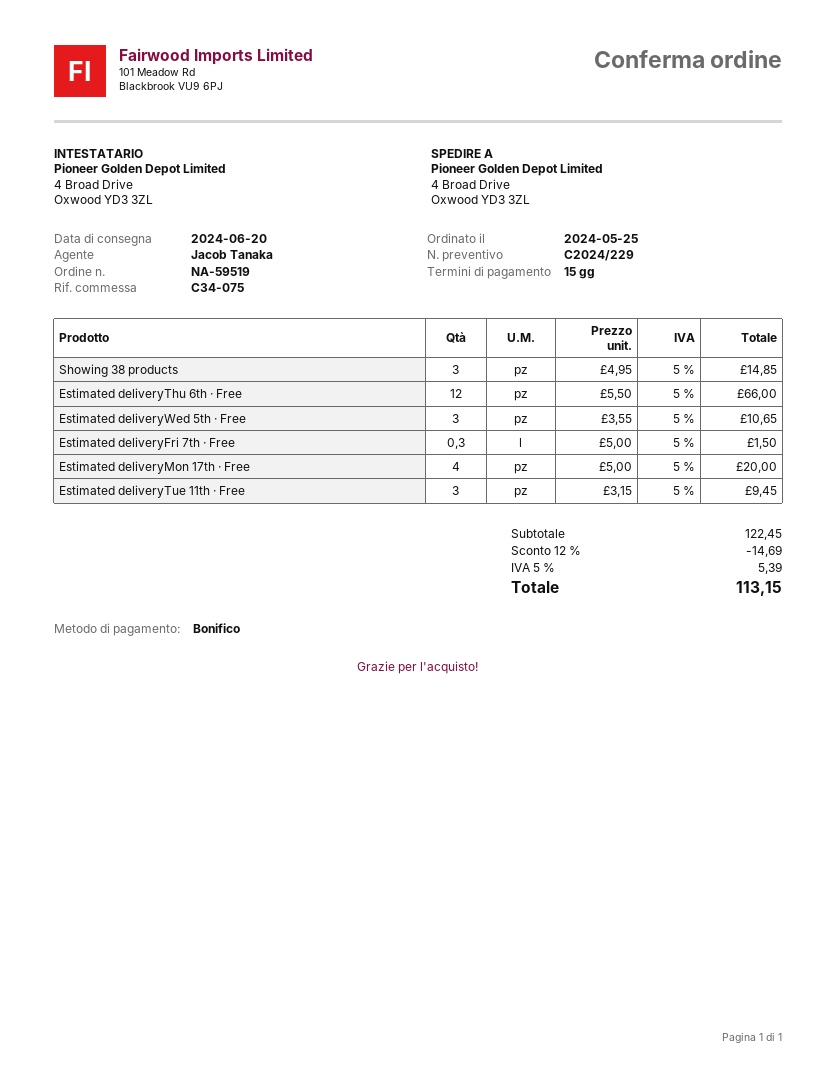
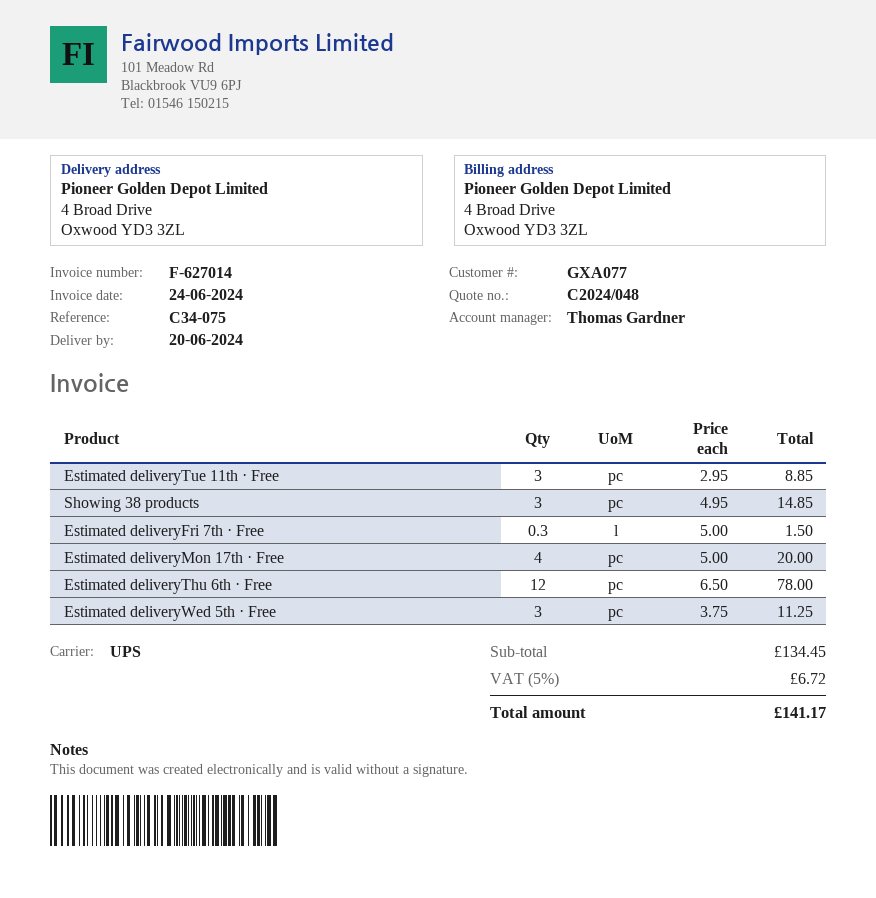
quote number: C2024/229 -> C2024/048
sales rep: Jacob Tanaka -> Thomas Gardner
Estimated deliveryThu 6th · Free: 12 x 5.50 = 66.00 -> 12 x 6.50 = 78.00
Estimated deliveryWed 5th · Free: 3 x 3.55 = 10.65 -> 3 x 3.75 = 11.25
Estimated deliveryTue 11th · Free: 3 x 3.15 = 9.45 -> 3 x 2.95 = 8.85
subtotal: 122.45 -> 134.45
discount: 12% = 14.69 -> none
tax: 5% = 5.39 -> 5% = 6.72
total: 113.15 -> 141.17

